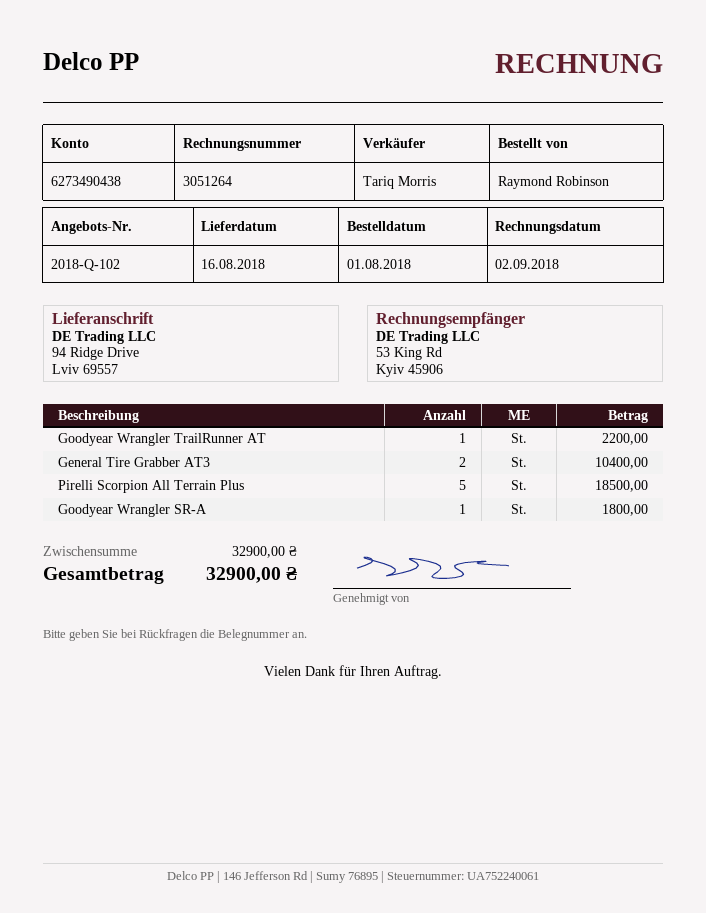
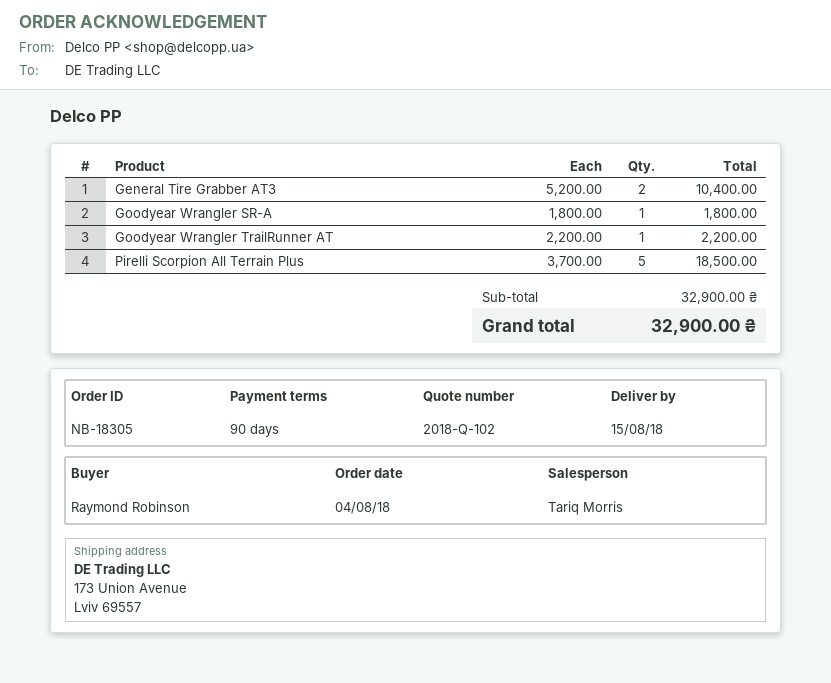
order date: 2018-08-01 -> 2018-08-04
delivery date: 2018-08-16 -> 2018-08-15
ship to: 94 Ridge Drive, Lviv 69557 -> 173 Union Avenue, Lviv 69557

